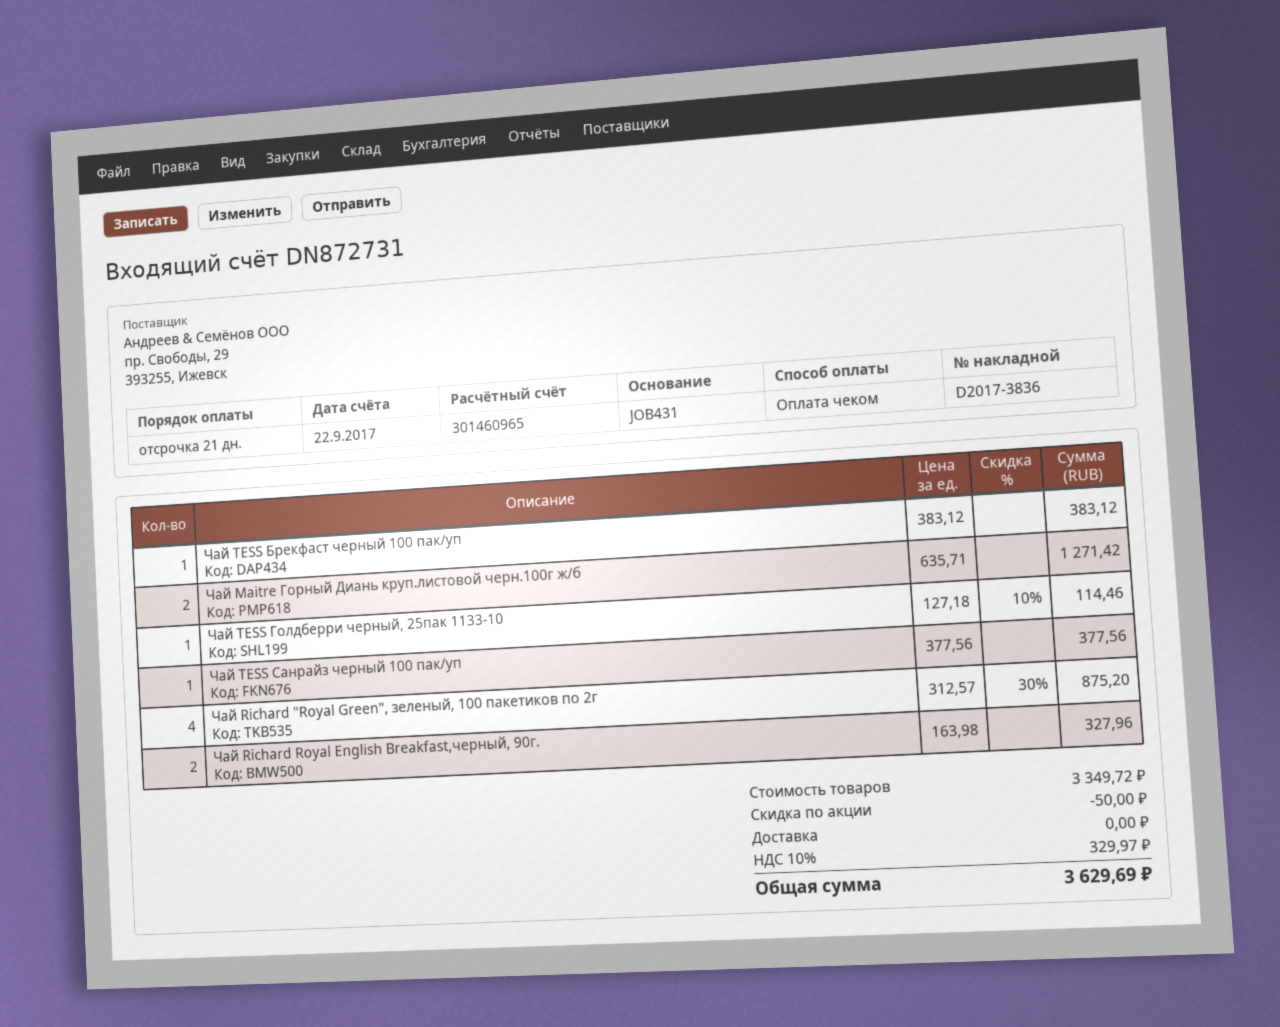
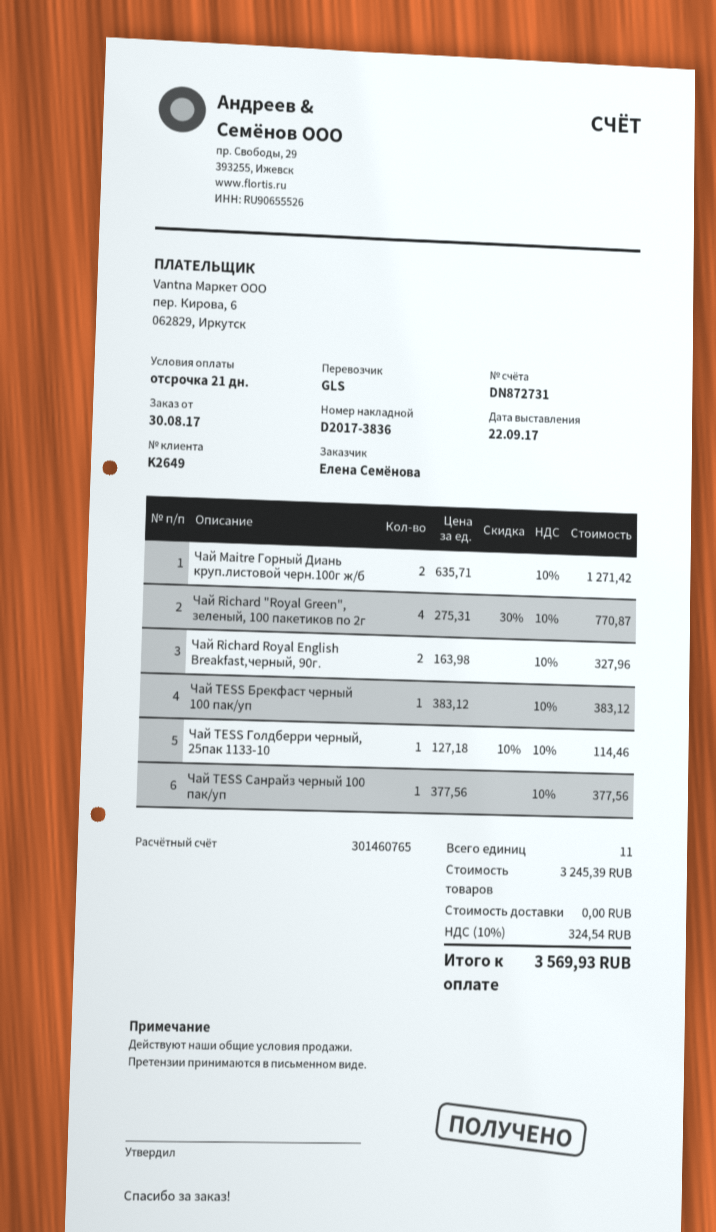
bank account: 301460965 -> 301460765
Чай Richard "Royal Green", зеленый, 100 пакетиков по 2г: 4 x 312.57 - 30% = 875.20 -> 4 x 275.31 - 30% = 770.87
subtotal: 3349.72 -> 3245.39
discount: 50.00 -> none
tax: 10% = 329.97 -> 10% = 324.54
total: 3629.69 -> 3569.93

